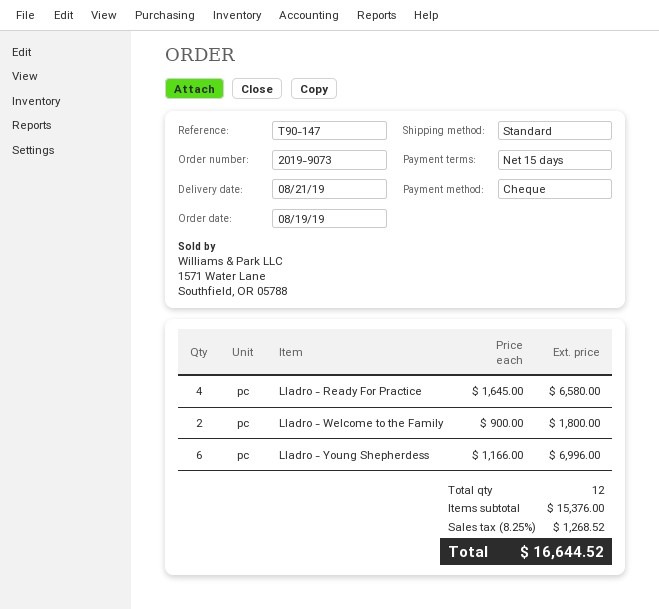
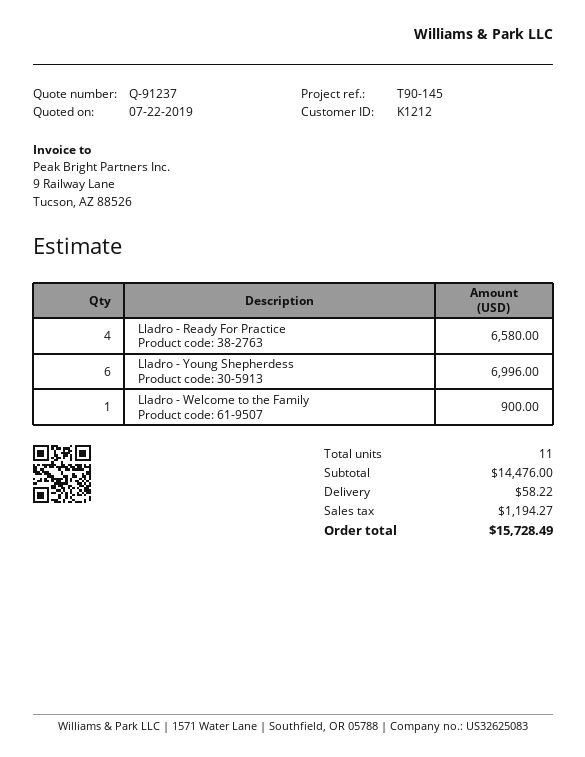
reference: T90-147 -> T90-145
Lladro - Welcome to the Family: 2 for 1800.00 -> 1 for 900.00
total quantity: 12 -> 11
subtotal: 15376.00 -> 14476.00
shipping: none -> 58.22
tax: 1268.52 -> 1194.27
total: 16644.52 -> 15728.49

